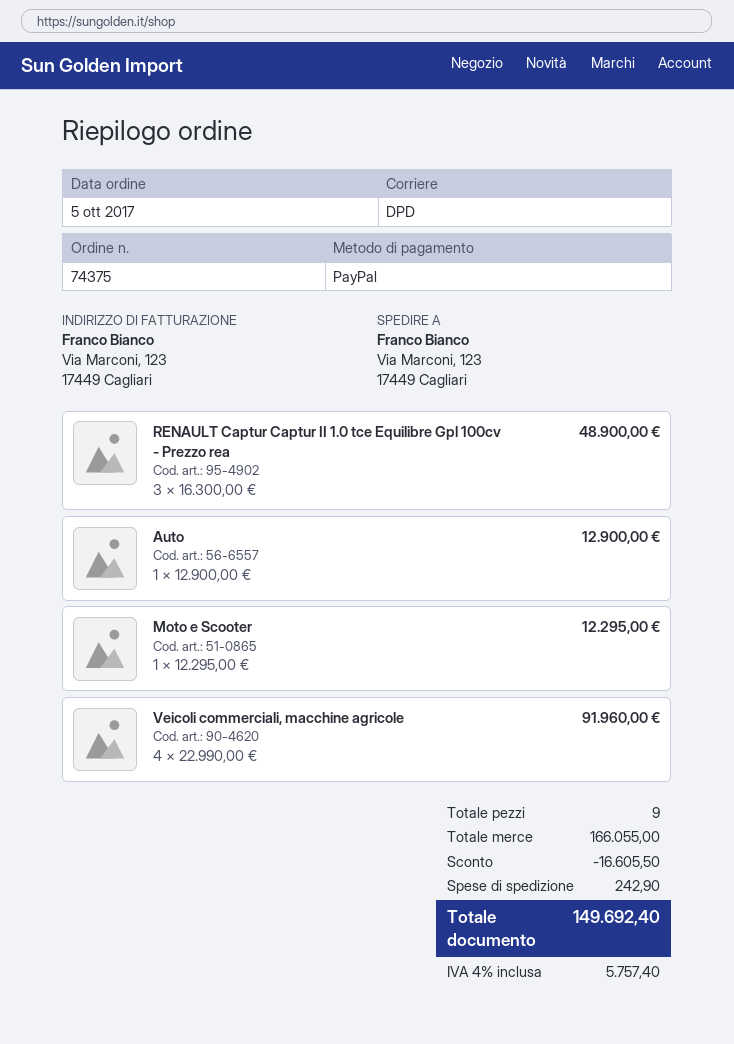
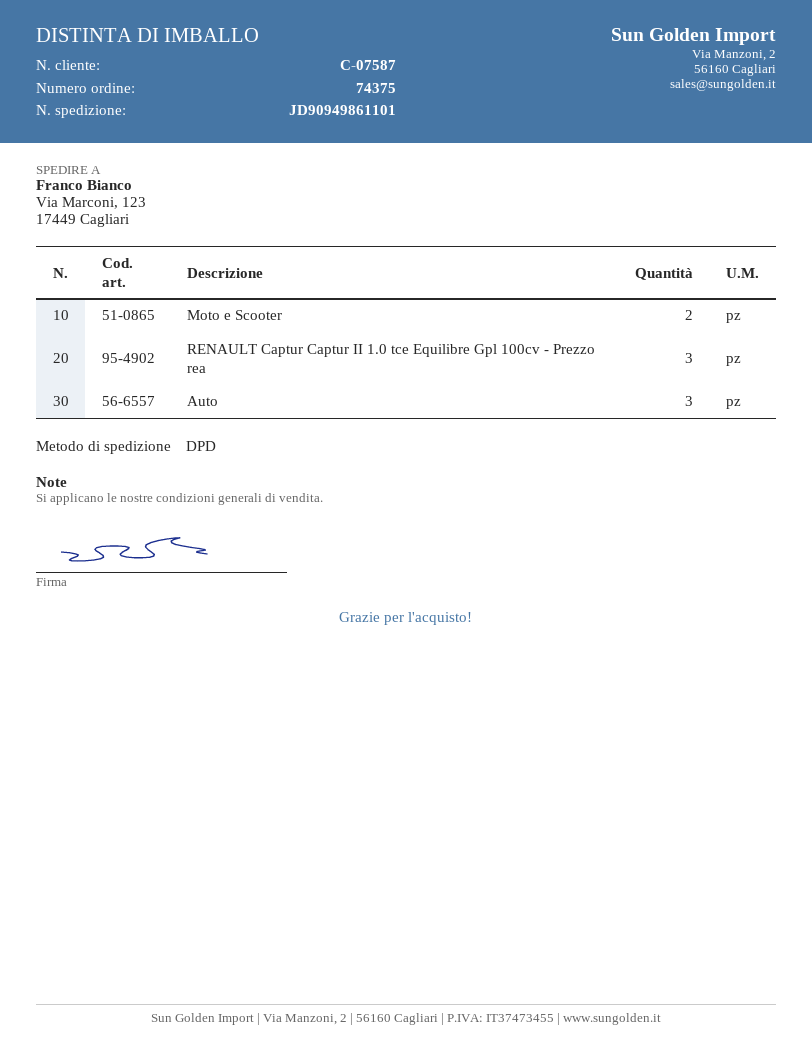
Auto: 1 -> 3
Moto e Scooter: 1 -> 2
Veicoli commerciali, macchine agricole: 4 -> none

